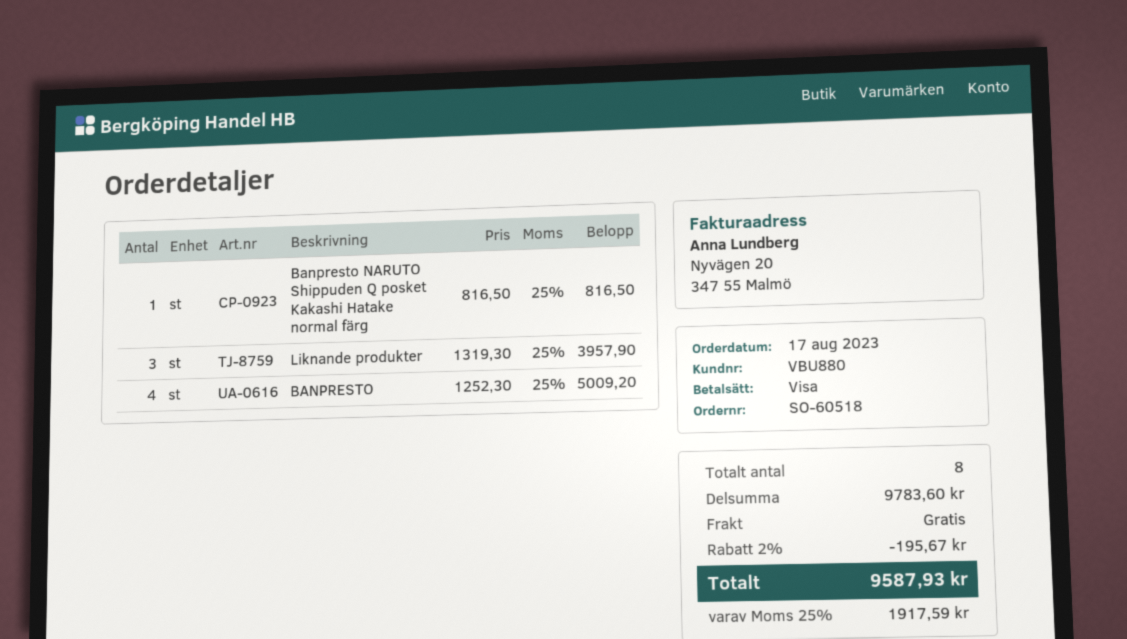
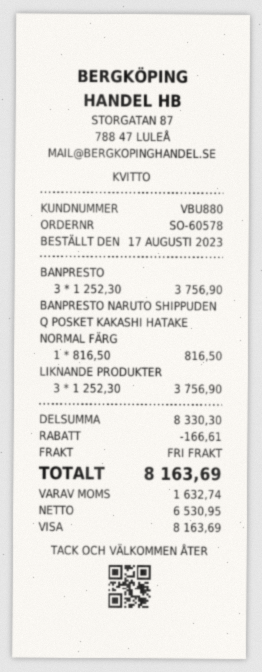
order number: SO-60518 -> SO-60578
Liknande produkter: 3 x 1319.30 = 3957.90 -> 3 x 1252.30 = 3756.90
BANPRESTO: 4 x 1252.30 = 5009.20 -> 3 x 1252.30 = 3756.90
subtotal: 9783.60 -> 8330.30
discount: 195.67 -> 166.61
tax: 1917.59 -> 1632.74
total: 9587.93 -> 8163.69

